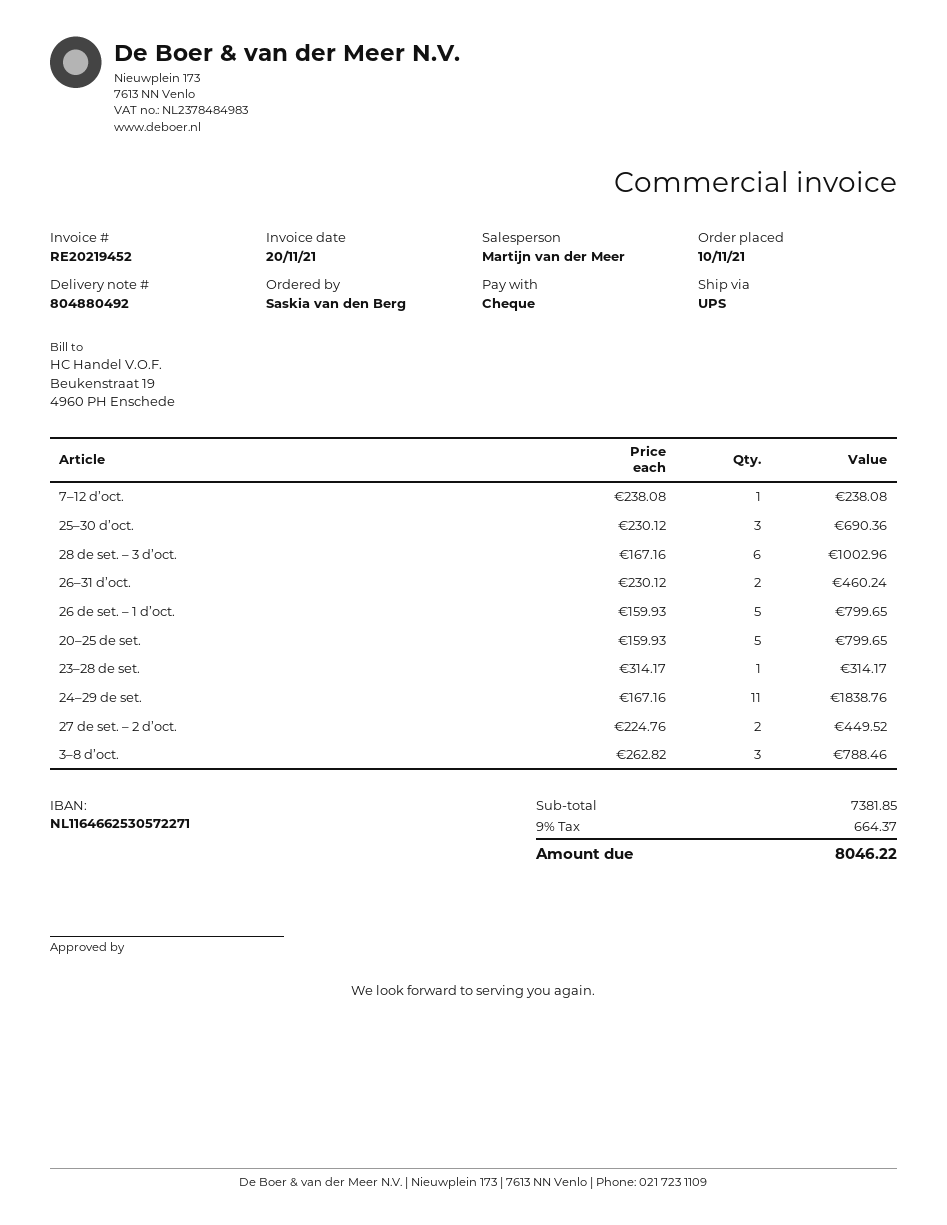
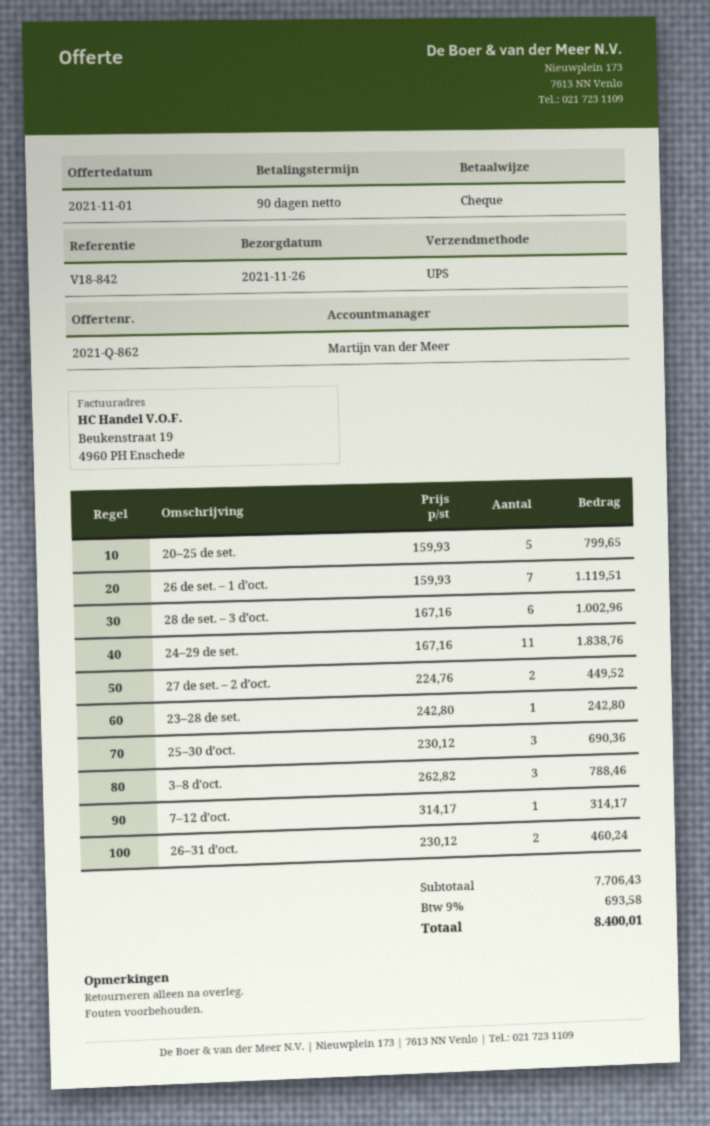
7–12 d’oct.: 1 x 238.08 = 238.08 -> 1 x 314.17 = 314.17
26 de set. – 1 d’oct.: 5 x 159.93 = 799.65 -> 7 x 159.93 = 1119.51
23–28 de set.: 1 x 314.17 = 314.17 -> 1 x 242.80 = 242.80
subtotal: 7381.85 -> 7706.43
tax: 9% = 664.37 -> 9% = 693.58
total: 8046.22 -> 8400.01

